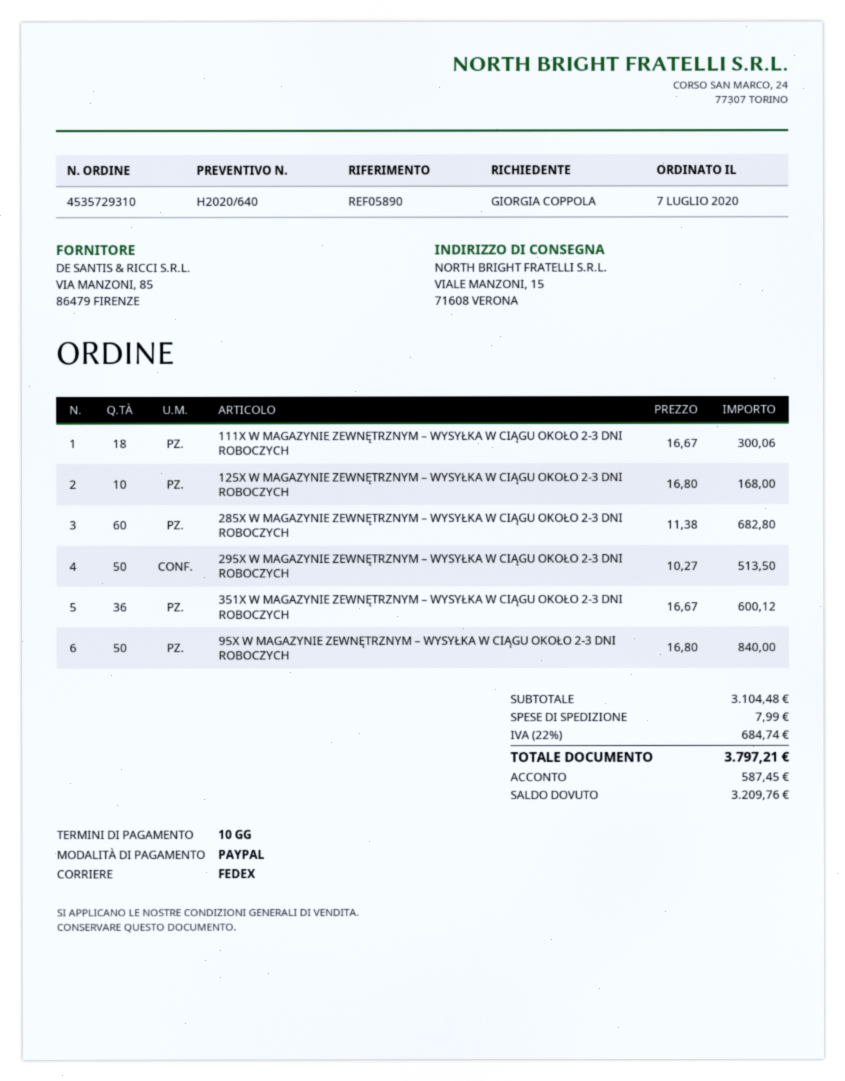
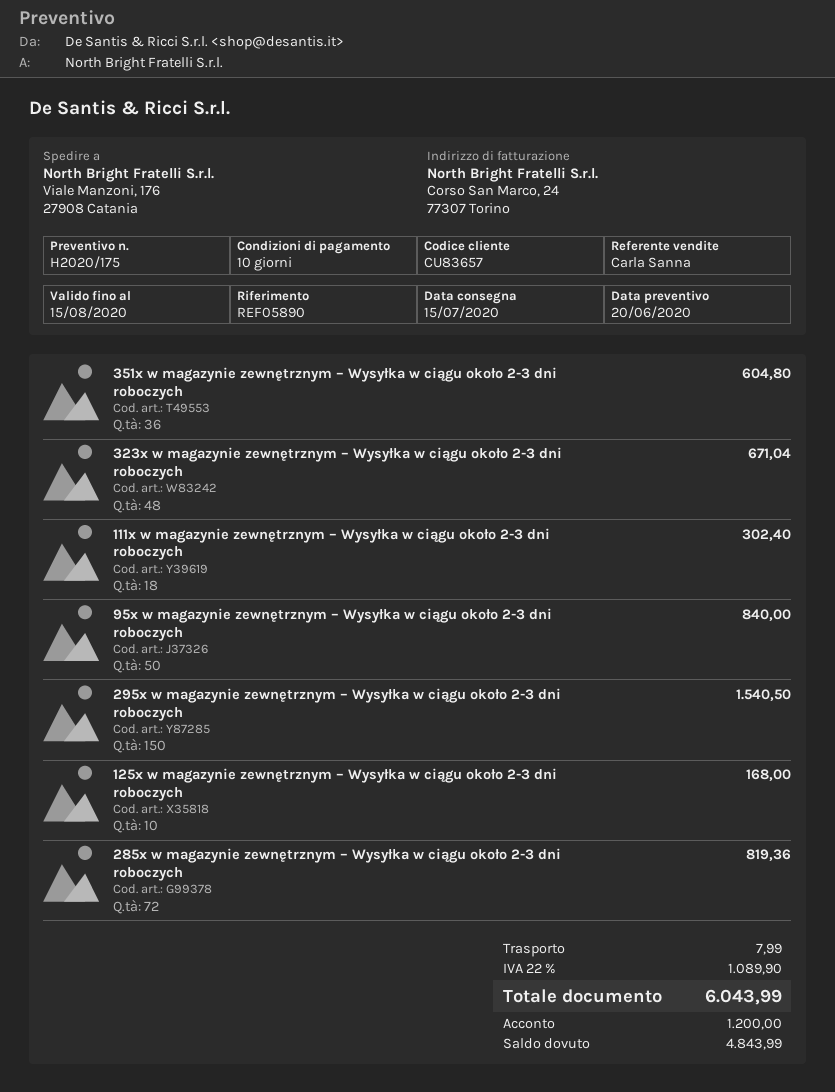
quote number: H2020/640 -> H2020/175
ship to: VIALE MANZONI, 15, 71608 VERONA -> Viale Manzoni, 176, 27908 Catania
111X W MAGAZYNIE ZEWNĘTRZNYM – WYSYŁKA W CIĄGU OKOŁO 2-3 DNI ROBOCZYCH: 18 for 300.06 -> 18 for 302.40
285X W MAGAZYNIE ZEWNĘTRZNYM – WYSYŁKA W CIĄGU OKOŁO 2-3 DNI ROBOCZYCH: 60 for 682.80 -> 72 for 819.36
295X W MAGAZYNIE ZEWNĘTRZNYM – WYSYŁKA W CIĄGU OKOŁO 2-3 DNI ROBOCZYCH: 50 for 513.50 -> 150 for 1540.50
351X W MAGAZYNIE ZEWNĘTRZNYM – WYSYŁKA W CIĄGU OKOŁO 2-3 DNI ROBOCZYCH: 36 for 600.12 -> 36 for 604.80
323x w magazynie zewnętrznym – Wysyłka w ciągu około 2-3 dni roboczych: none -> 48 for 671.04
tax: 22% = 684.74 -> 22% = 1089.90
total: 3797.21 -> 6043.99
deposit: 587.45 -> 1200.00
balance: 3209.76 -> 4843.99

